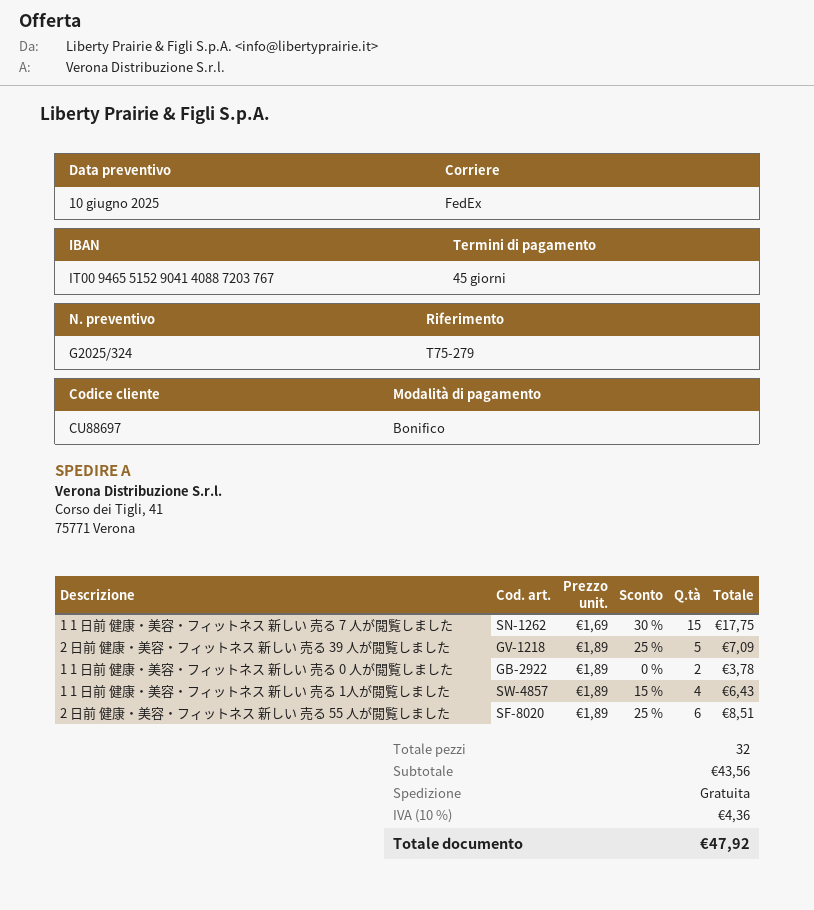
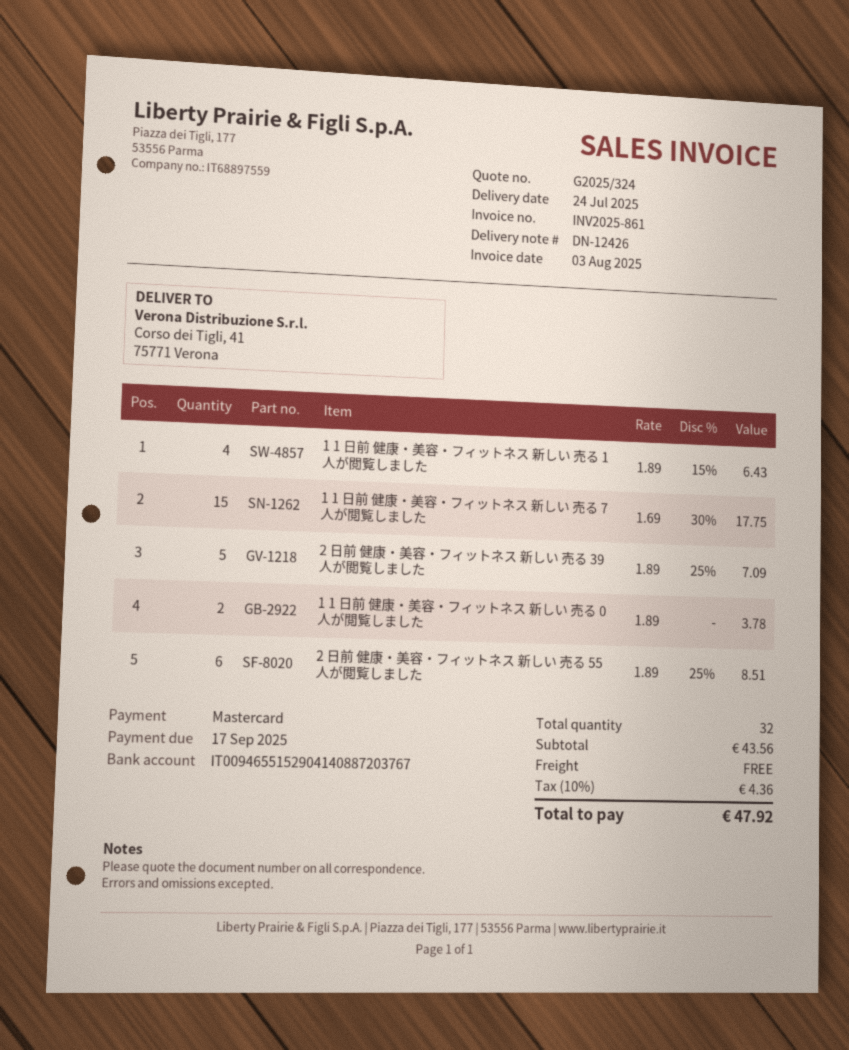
payment method: bank transfer -> Mastercard

